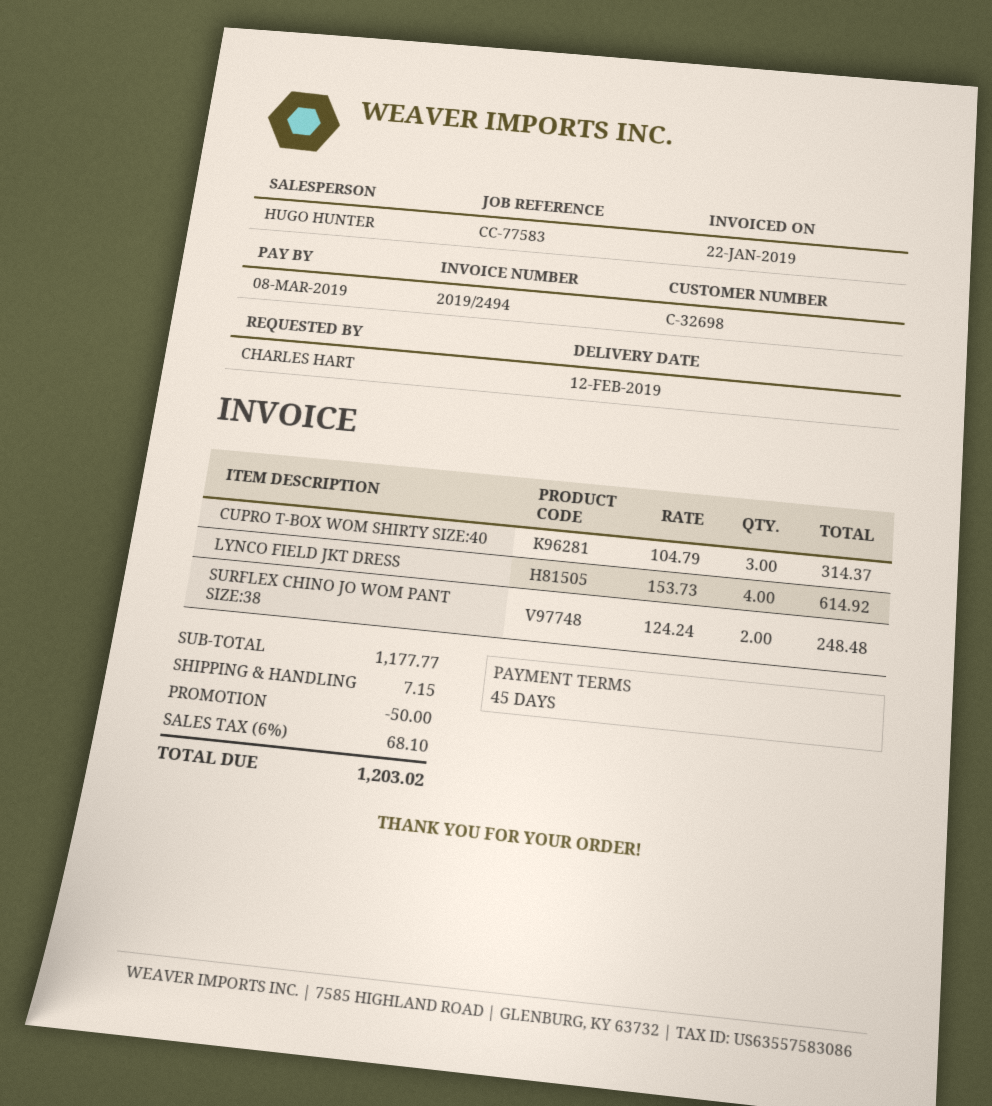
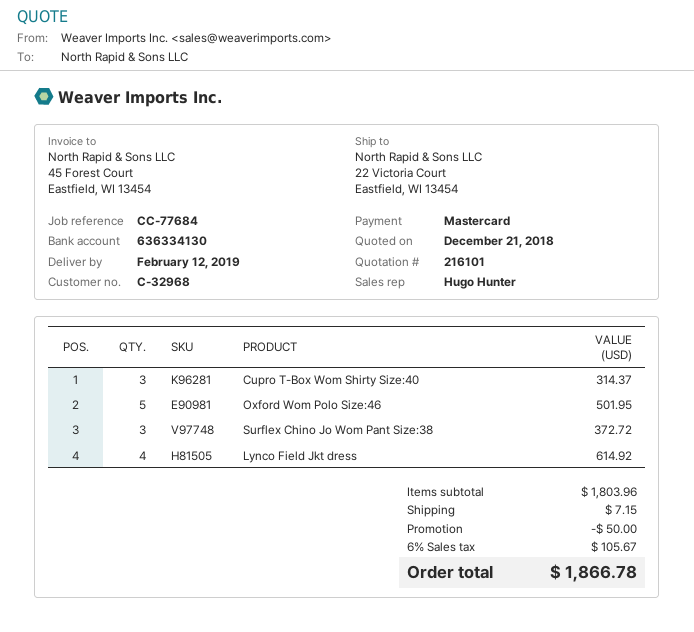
customer number: C-32698 -> C-32968
reference: CC-77583 -> CC-77684
SURFLEX CHINO JO WOM PANT SIZE:38: 2 for 248.48 -> 3 for 372.72
Oxford Wom Polo Size:46: none -> 5 for 501.95
subtotal: 1177.77 -> 1803.96
tax: 6% = 68.10 -> 6% = 105.67
total: 1203.02 -> 1866.78

